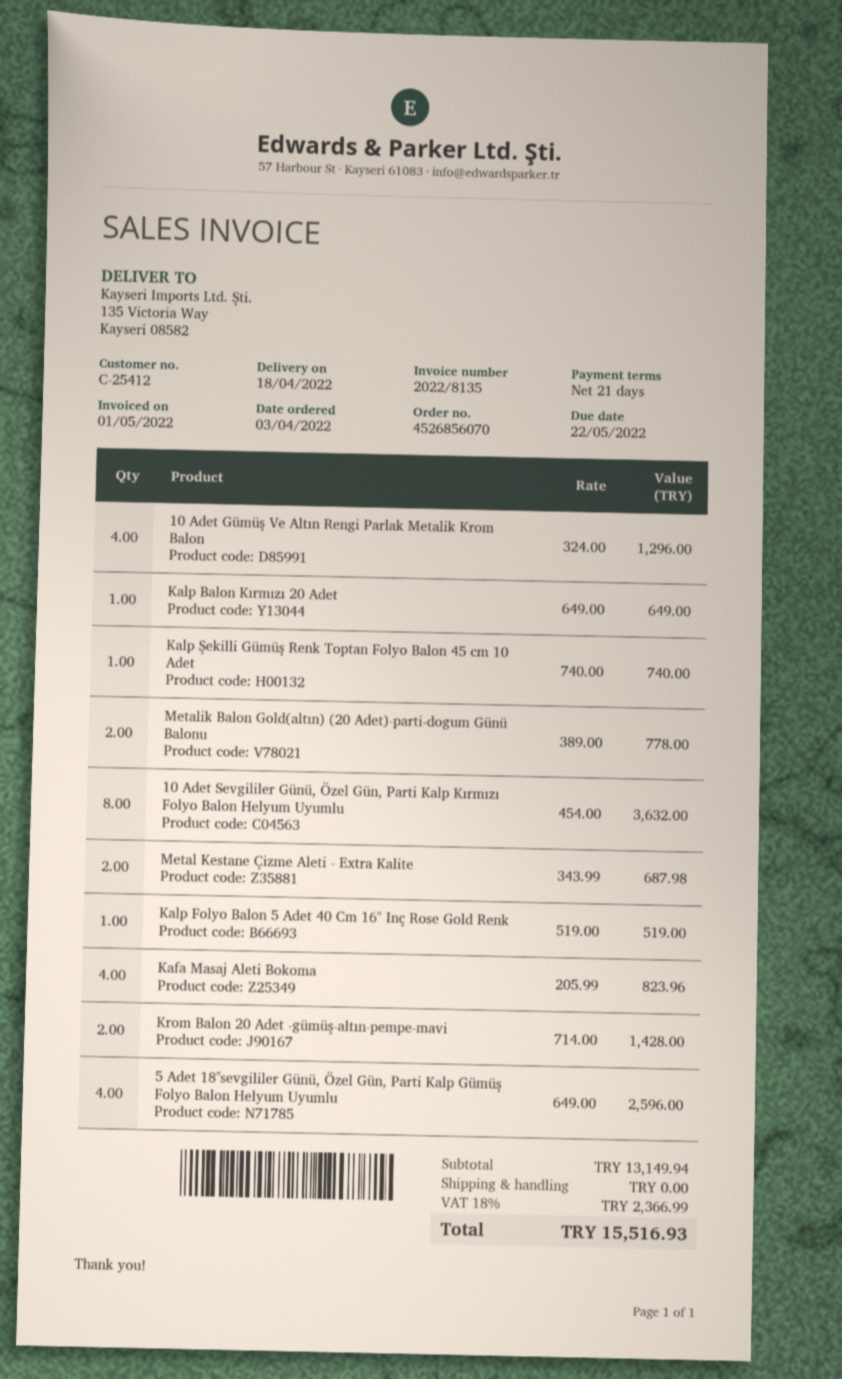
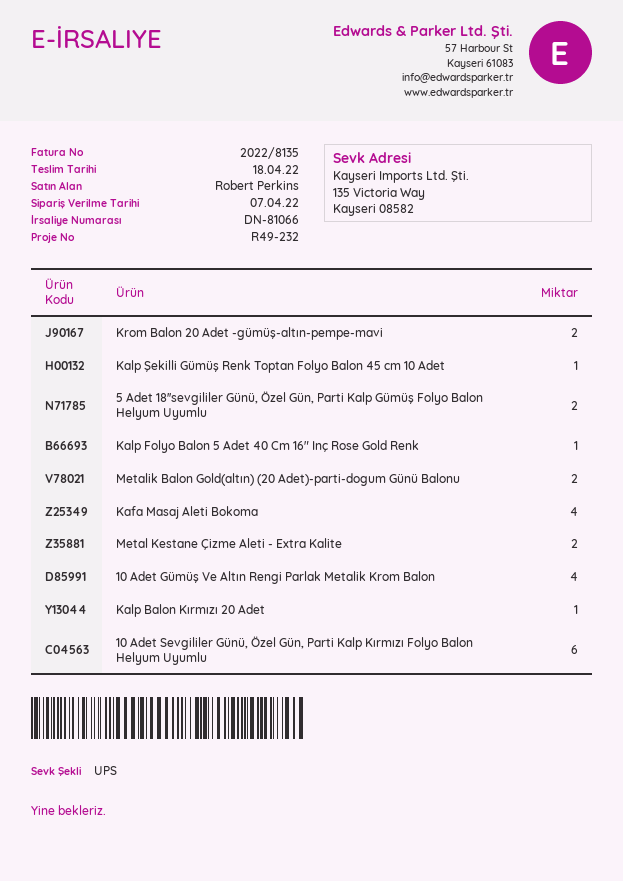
order date: 2022-04-03 -> 2022-04-07
10 Adet Sevgililer Günü, Özel Gün, Parti Kalp Kırmızı Folyo Balon Helyum Uyumlu: 8 -> 6
5 Adet 18''sevgililer Günü, Özel Gün, Parti Kalp Gümüş Folyo Balon Helyum Uyumlu: 4 -> 2

